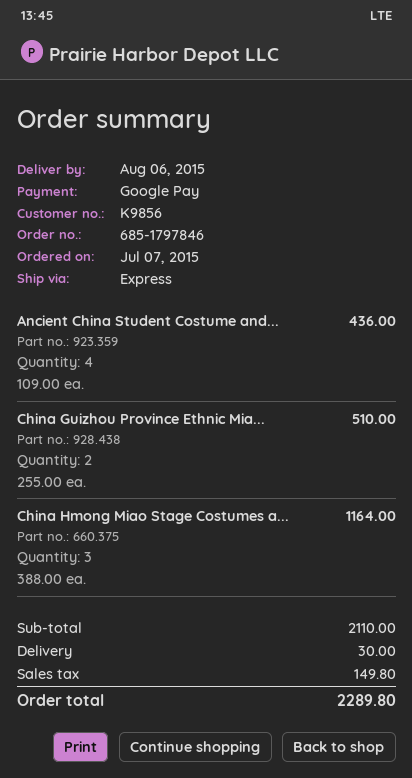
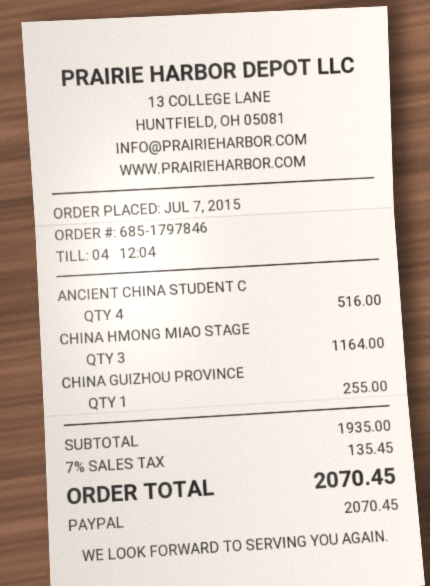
payment method: Google Pay -> PayPal
Ancient China Student Costume and...: 4 for 436.00 -> 4 for 516.00
China Guizhou Province Ethnic Mia...: 2 for 510.00 -> 1 for 255.00
subtotal: 2110.00 -> 1935.00
shipping: 30.00 -> none
tax: 149.80 -> 135.45
total: 2289.80 -> 2070.45

